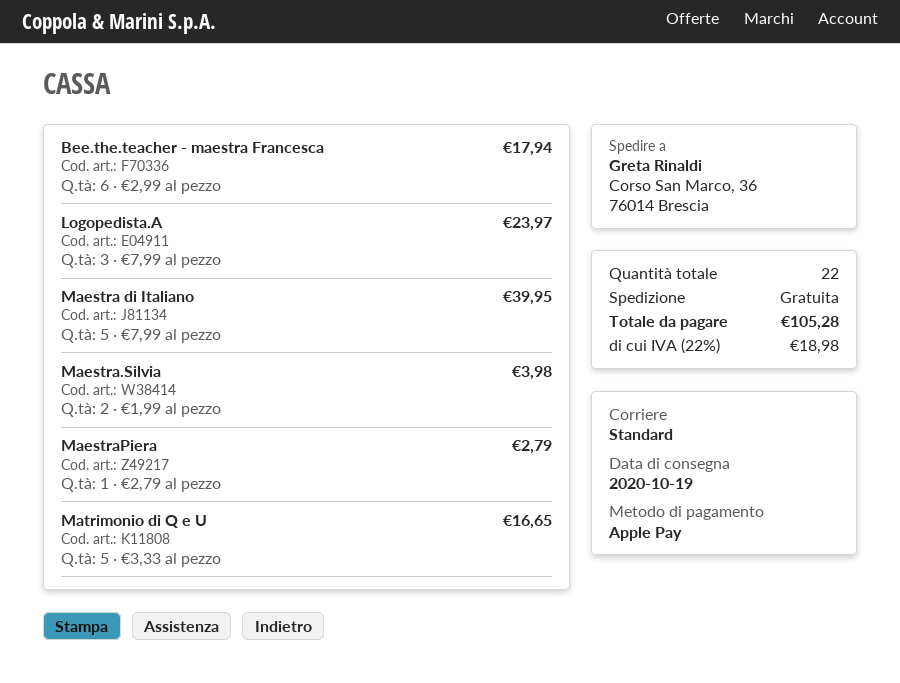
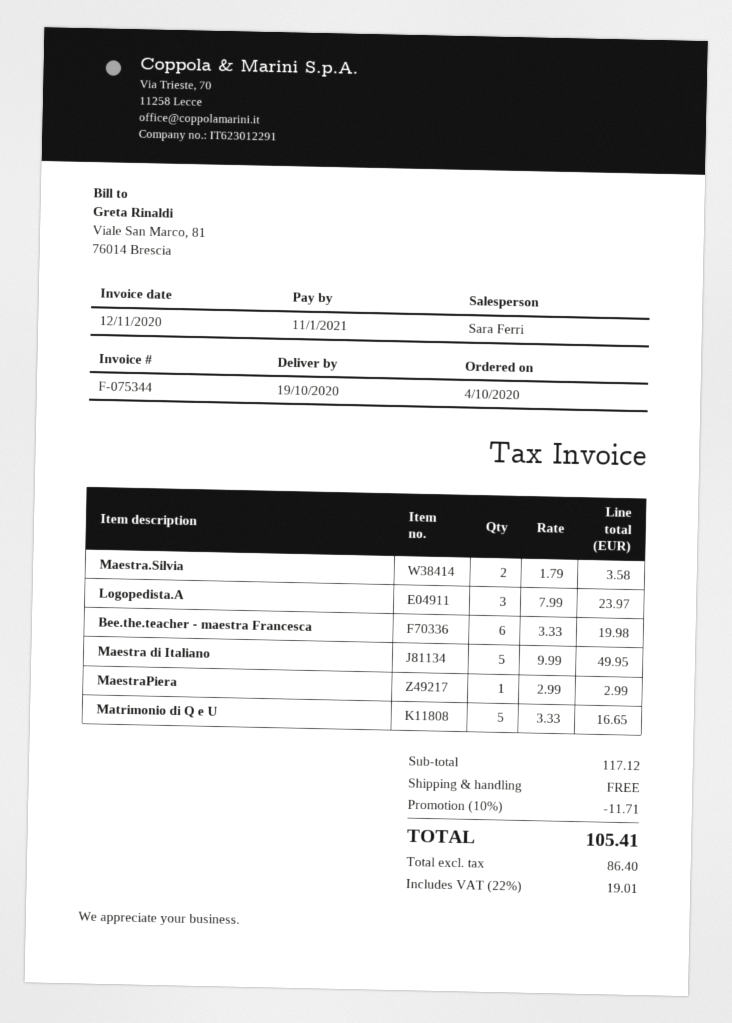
Bee.the.teacher - maestra Francesca: 6 x 2.99 = 17.94 -> 6 x 3.33 = 19.98
Maestra di Italiano: 5 x 7.99 = 39.95 -> 5 x 9.99 = 49.95
Maestra.Silvia: 2 x 1.99 = 3.98 -> 2 x 1.79 = 3.58
MaestraPiera: 1 x 2.79 = 2.79 -> 1 x 2.99 = 2.99
discount: none -> 10% = 11.71
tax: 22% = 18.98 -> 22% = 19.01
total: 105.28 -> 105.41

